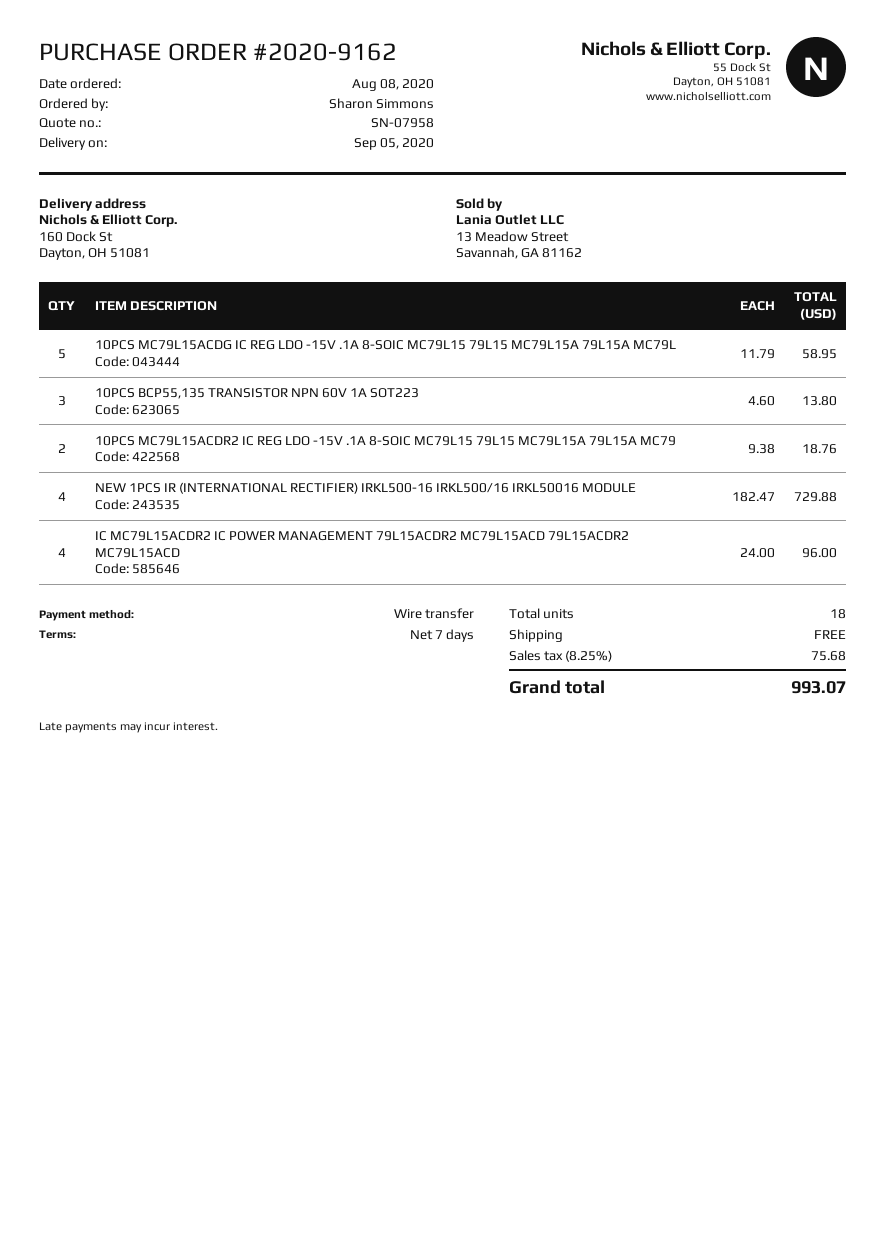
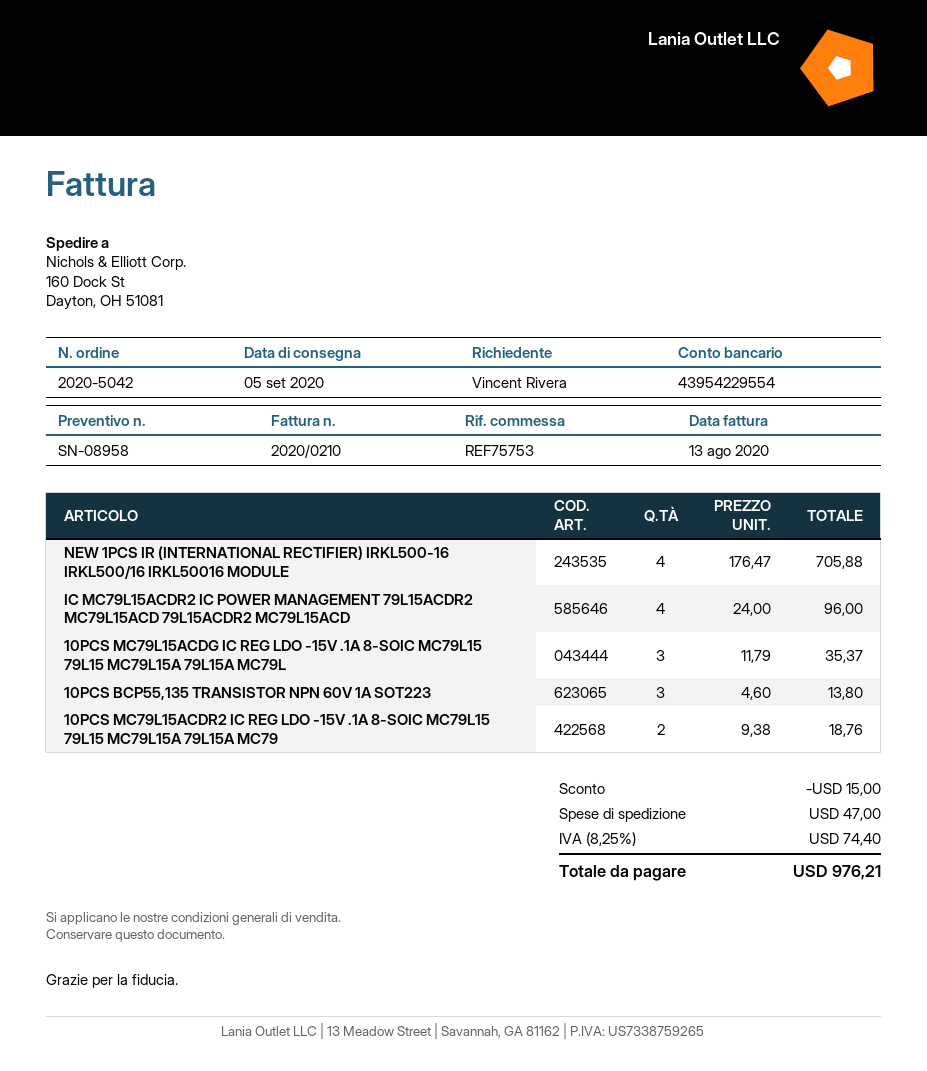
quote number: SN-07958 -> SN-08958
order number: 2020-9162 -> 2020-5042
ordered by: Sharon Simmons -> Vincent Rivera
10PCS MC79L15ACDG IC REG LDO -15V .1A 8-SOIC MC79L15 79L15 MC79L15A 79L15A MC79L: 5 x 11.79 = 58.95 -> 3 x 11.79 = 35.37
NEW 1PCS IR (INTERNATIONAL RECTIFIER) IRKL500-16 IRKL500/16 IRKL50016 MODULE: 4 x 182.47 = 729.88 -> 4 x 176.47 = 705.88
discount: none -> 15.00
shipping: 0.00 -> 47.00
tax: 8.25% = 75.68 -> 8.25% = 74.40
total: 993.07 -> 976.21

